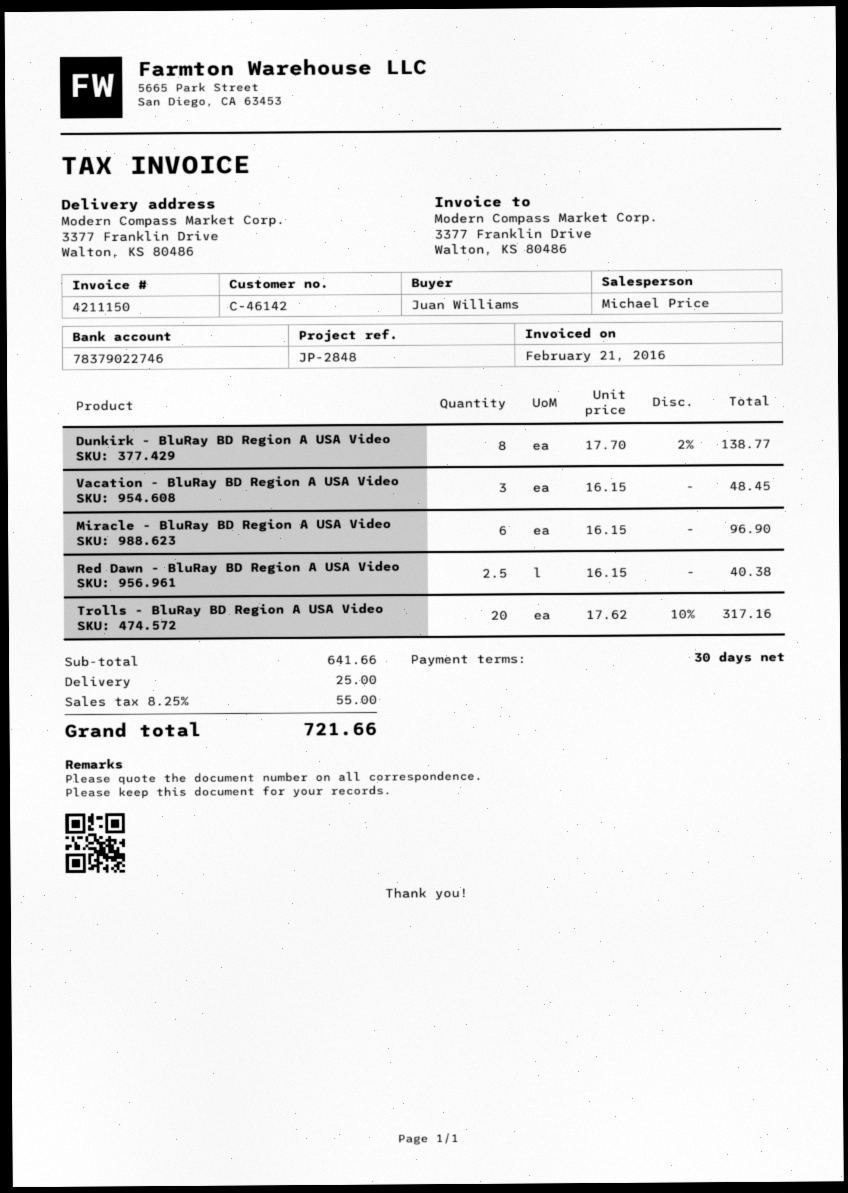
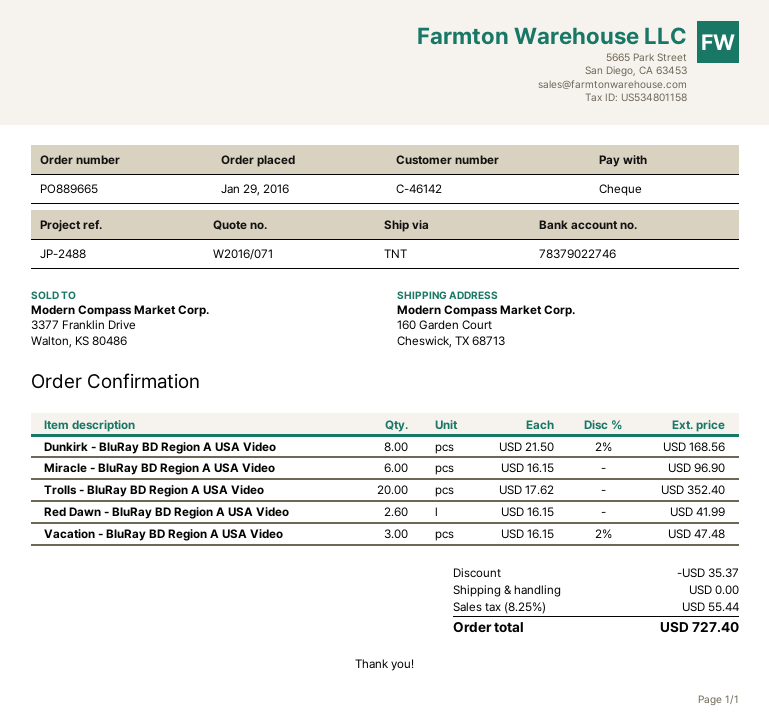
reference: JP-2848 -> JP-2488
ship to: 3377 Franklin Drive, Walton, KS 80486 -> 160 Garden Court, Cheswick, TX 68713
Dunkirk - BluRay BD Region A USA Video: 8 x 17.70 - 2% = 138.77 -> 8 x 21.50 - 2% = 168.56
Vacation - BluRay BD Region A USA Video: 3 x 16.15 = 48.45 -> 3 x 16.15 - 2% = 47.48
Red Dawn - BluRay BD Region A USA Video: 2.5 x 16.15 = 40.38 -> 2.6 x 16.15 = 41.99
Trolls - BluRay BD Region A USA Video: 20 x 17.62 - 10% = 317.16 -> 20 x 17.62 = 352.40
discount: none -> 35.37
shipping: 25.00 -> 0.00
tax: 8.25% = 55.00 -> 8.25% = 55.44
total: 721.66 -> 727.40

